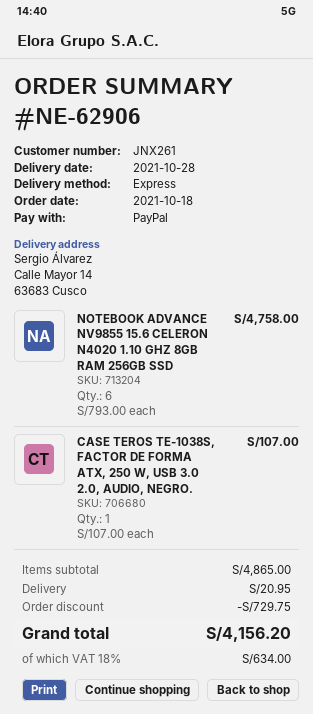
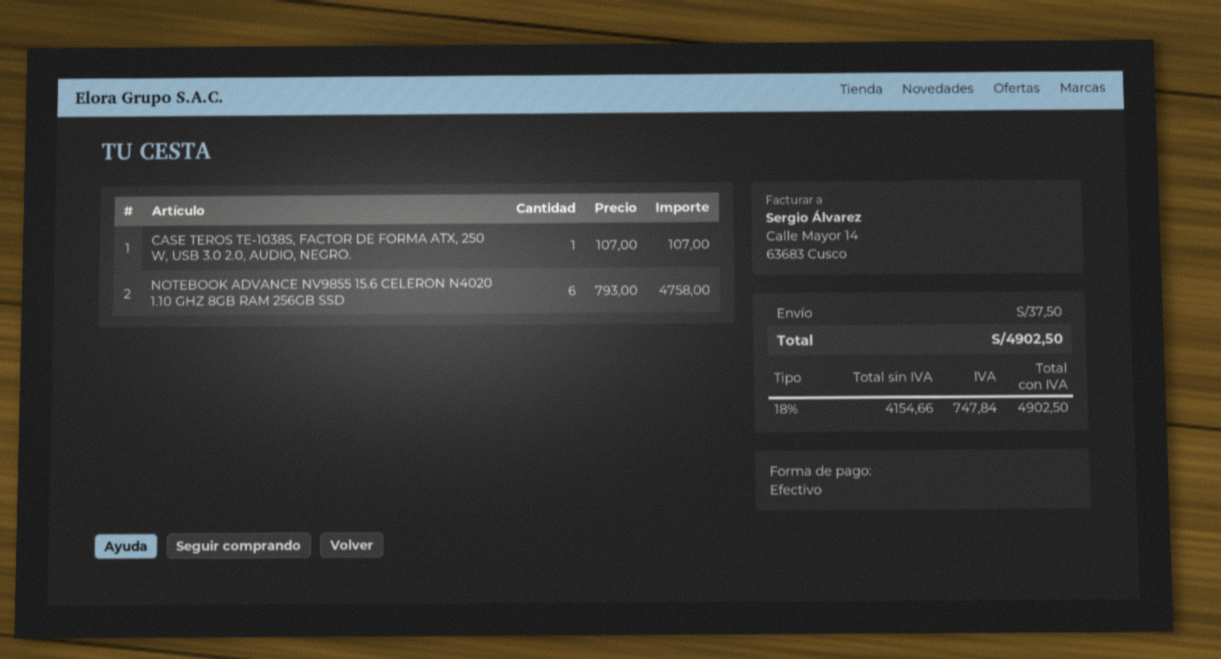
payment method: PayPal -> cash
discount: 729.75 -> none
shipping: 20.95 -> 37.50
tax: 18% = 634.00 -> 18% = 747.84
total: 4156.20 -> 4902.50

